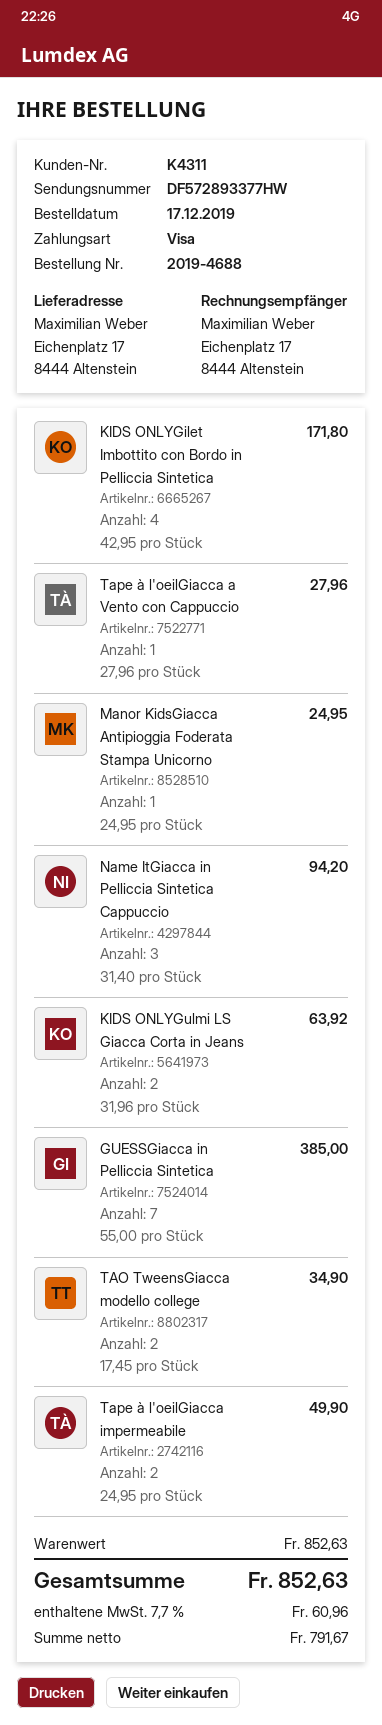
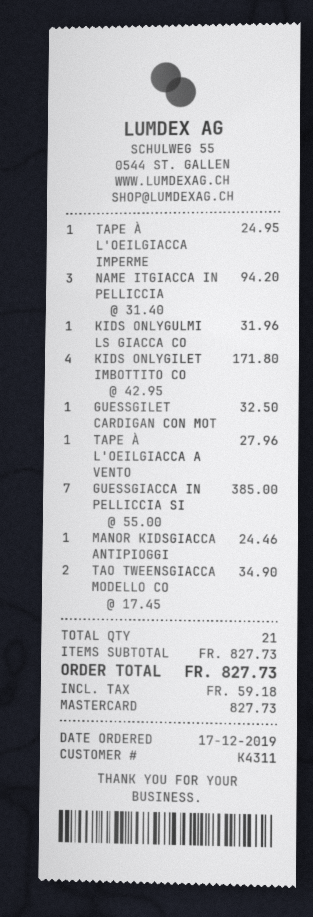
payment method: Visa -> Mastercard
Manor KidsGiacca Antipioggia Foderata Stampa Unicorno: 1 x 24.95 = 24.95 -> 1 x 24.46 = 24.46
KIDS ONLYGulmi LS Giacca Corta in Jeans: 2 x 31.96 = 63.92 -> 1 x 31.96 = 31.96
Tape à l'oeilGiacca impermeabile: 2 x 24.95 = 49.90 -> 1 x 24.95 = 24.95
GUESSGILET CARDIGAN CON MOT: none -> 1 x 32.50 = 32.50
subtotal: 852.63 -> 827.73
tax: 60.96 -> 59.18
total: 852.63 -> 827.73

